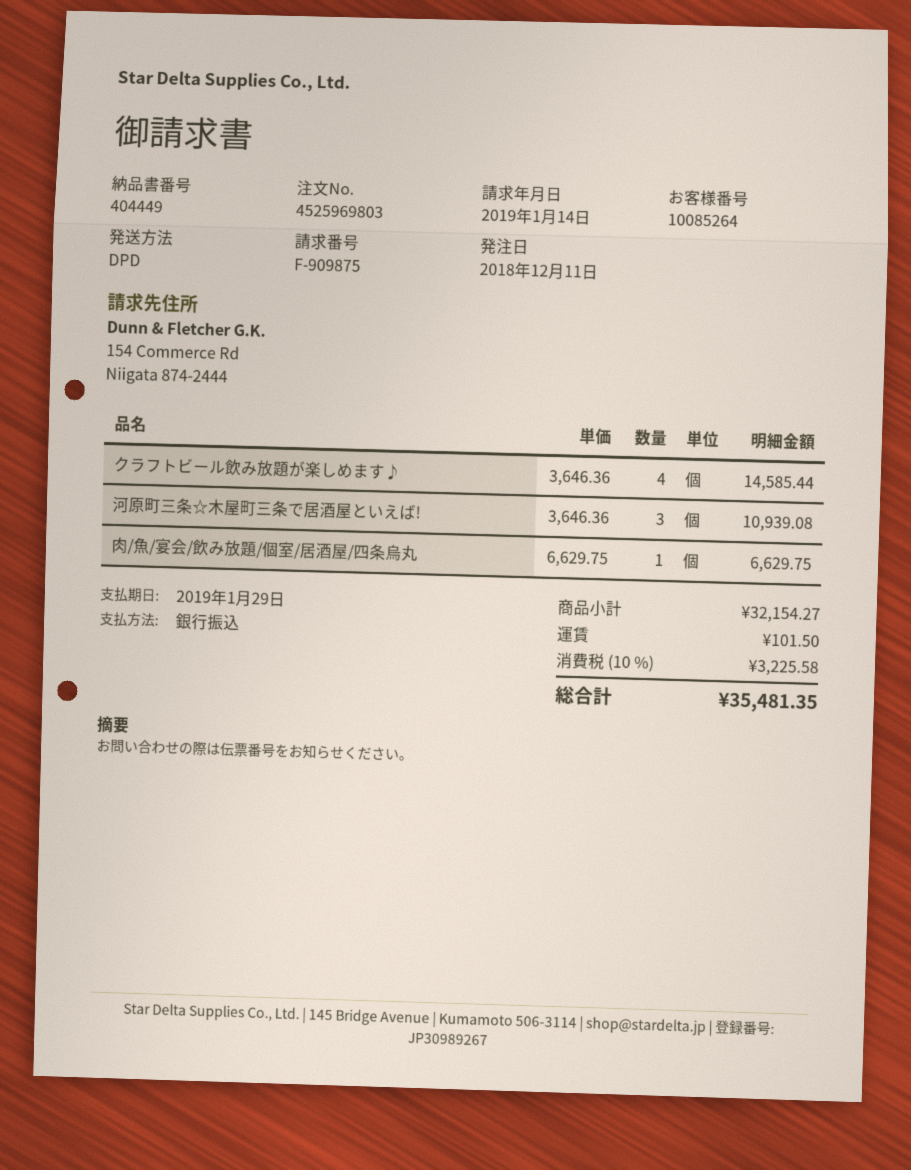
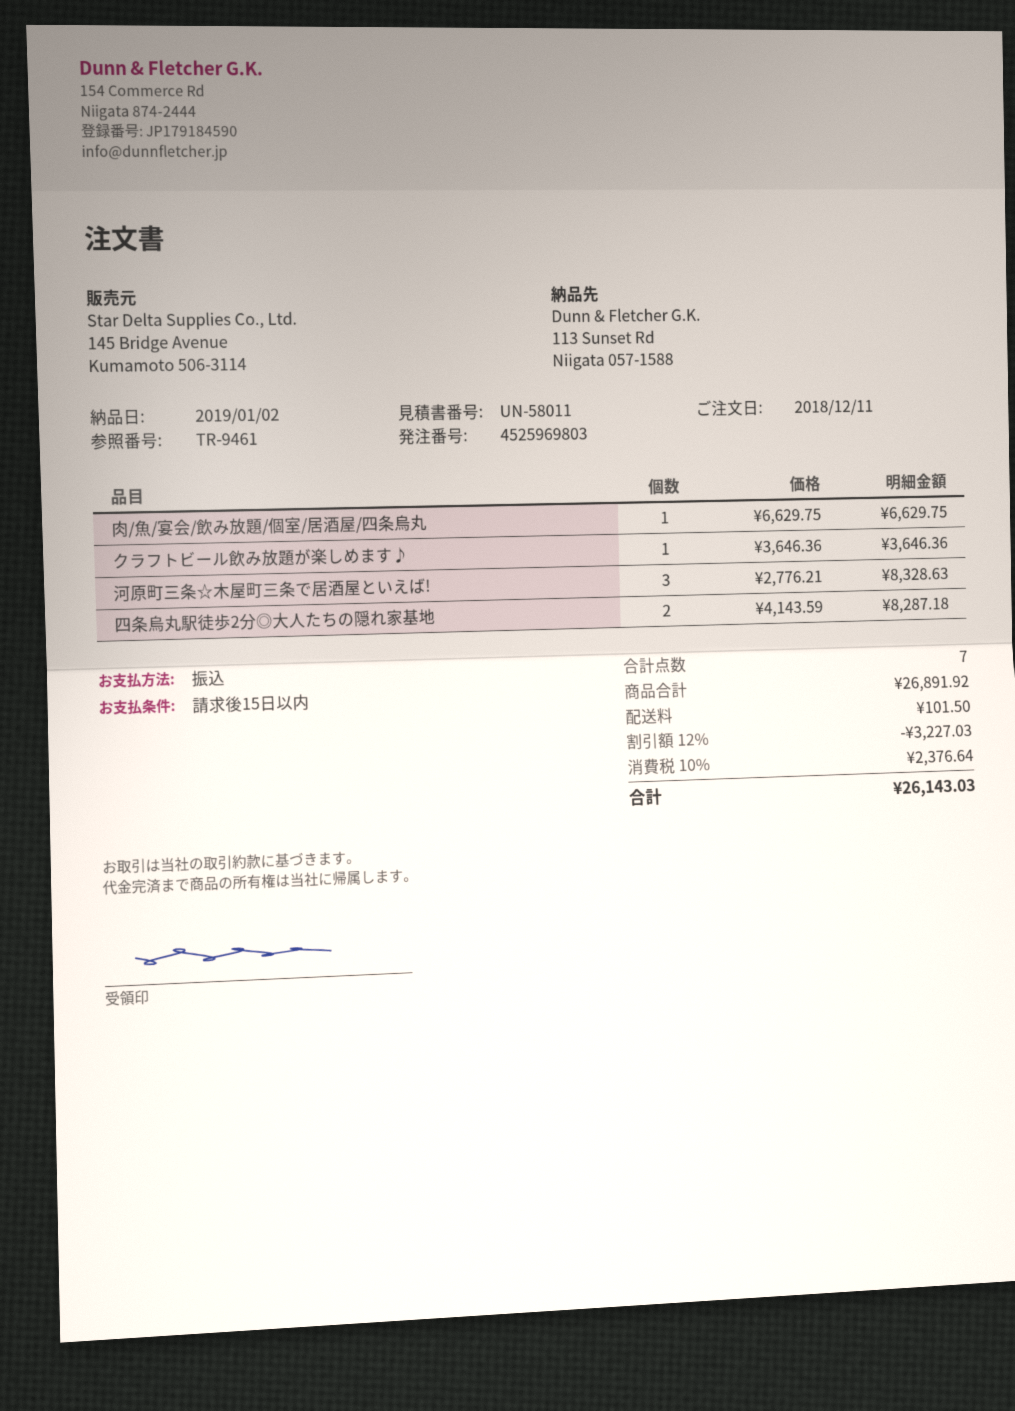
クラフトビール飲み放題が楽しめます♪: 4 x 3646.36 = 14585.44 -> 1 x 3646.36 = 3646.36
河原町三条☆木屋町三条で居酒屋といえば!: 3 x 3646.36 = 10939.08 -> 3 x 2776.21 = 8328.63
四条烏丸駅徒歩2分◎大人たちの隠れ家基地: none -> 2 x 4143.59 = 8287.18
subtotal: 32154.27 -> 26891.92
discount: none -> 12% = 3227.03
tax: 10% = 3225.58 -> 10% = 2376.64
total: 35481.35 -> 26143.03

